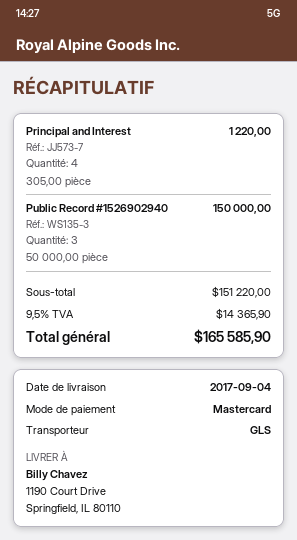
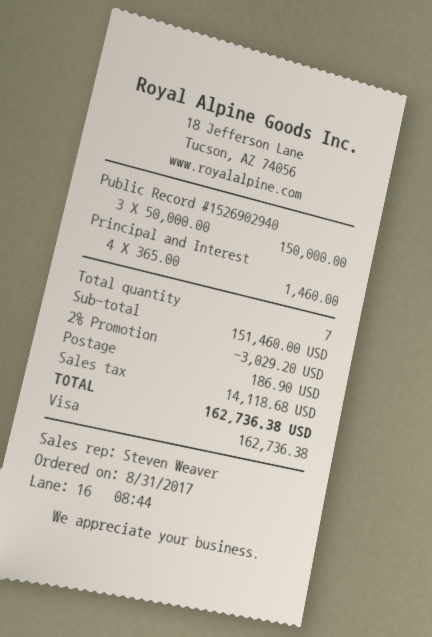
payment method: Mastercard -> Visa
Principal and Interest: 4 x 305.00 = 1220.00 -> 4 x 365.00 = 1460.00
subtotal: 151220.00 -> 151460.00
discount: none -> 2% = 3029.20
shipping: none -> 186.90
tax: 14365.90 -> 14118.68
total: 165585.90 -> 162736.38

